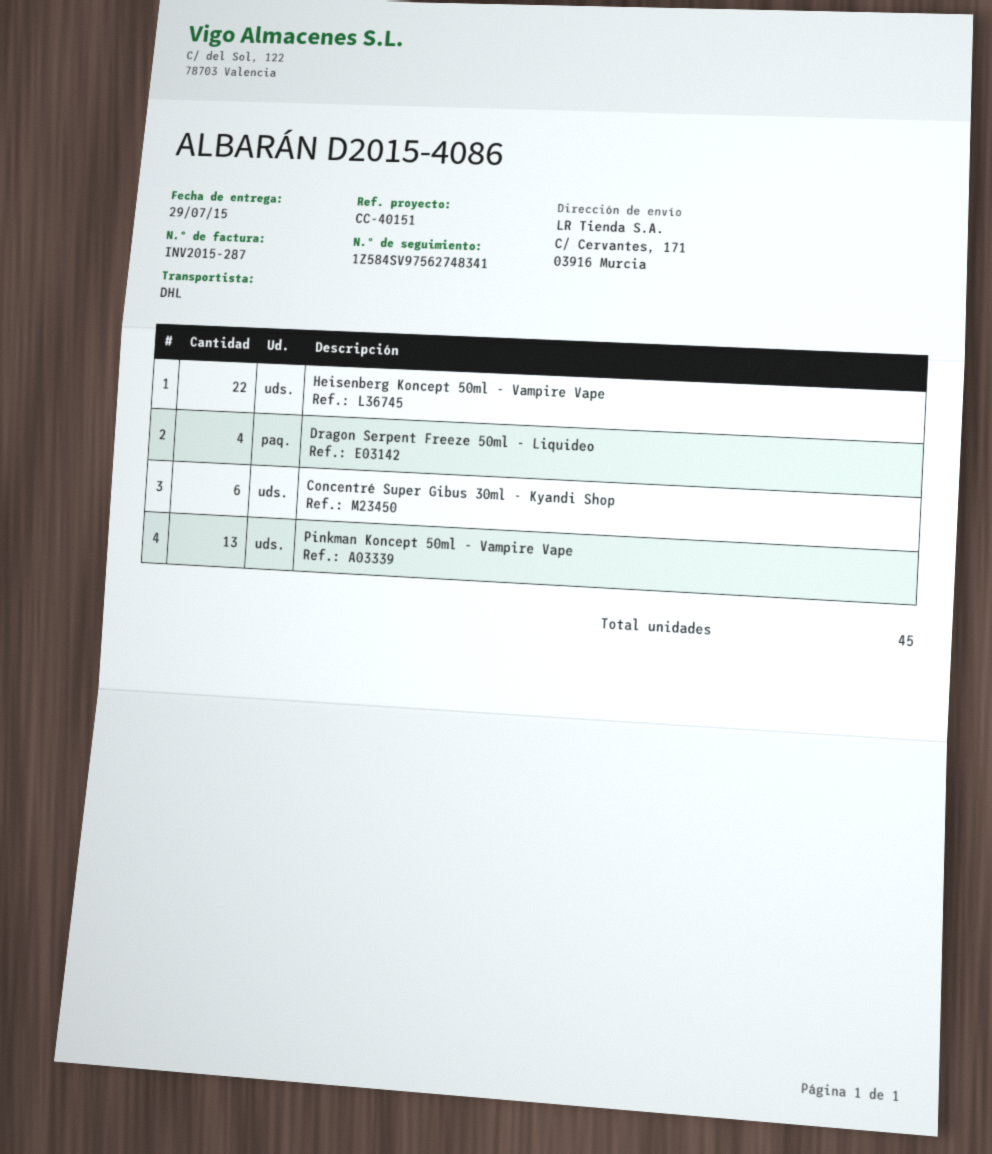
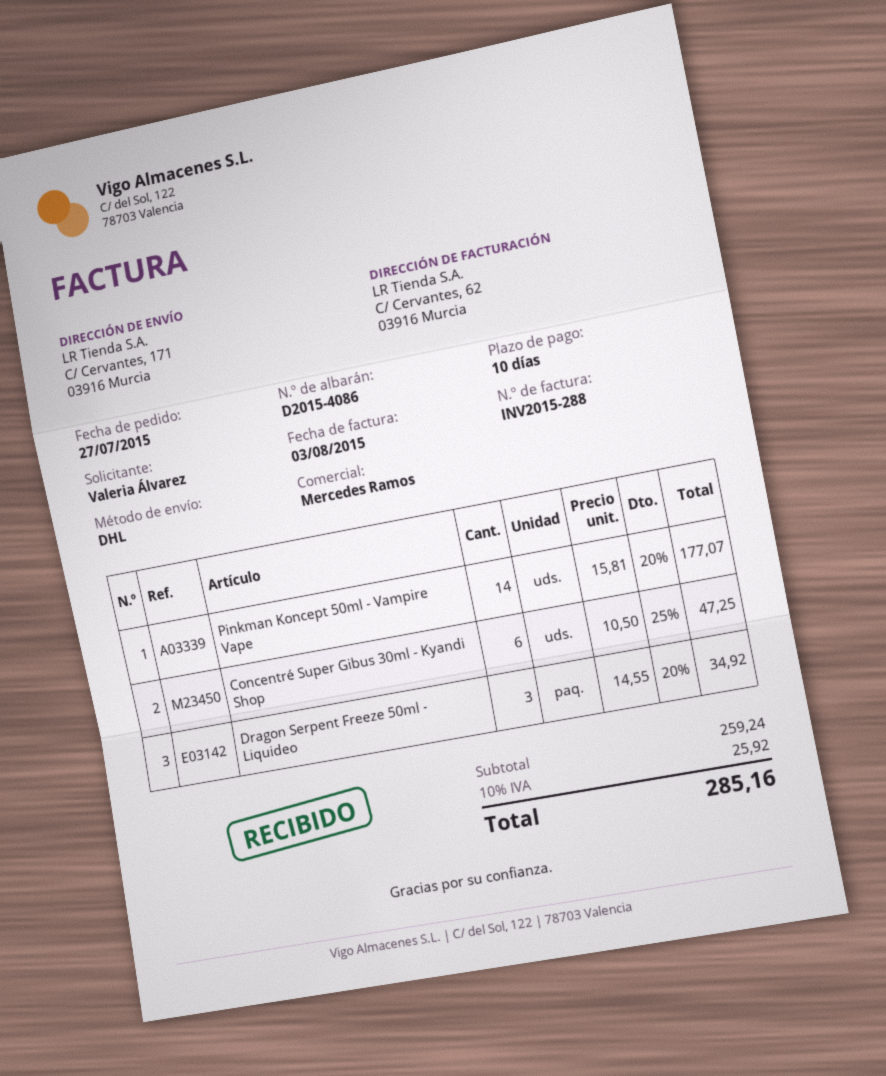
invoice number: INV2015-287 -> INV2015-288
Heisenberg Koncept 50ml - Vampire Vape: 22 -> none
Dragon Serpent Freeze 50ml - Liquideo: 4 -> 3
Pinkman Koncept 50ml - Vampire Vape: 13 -> 14

